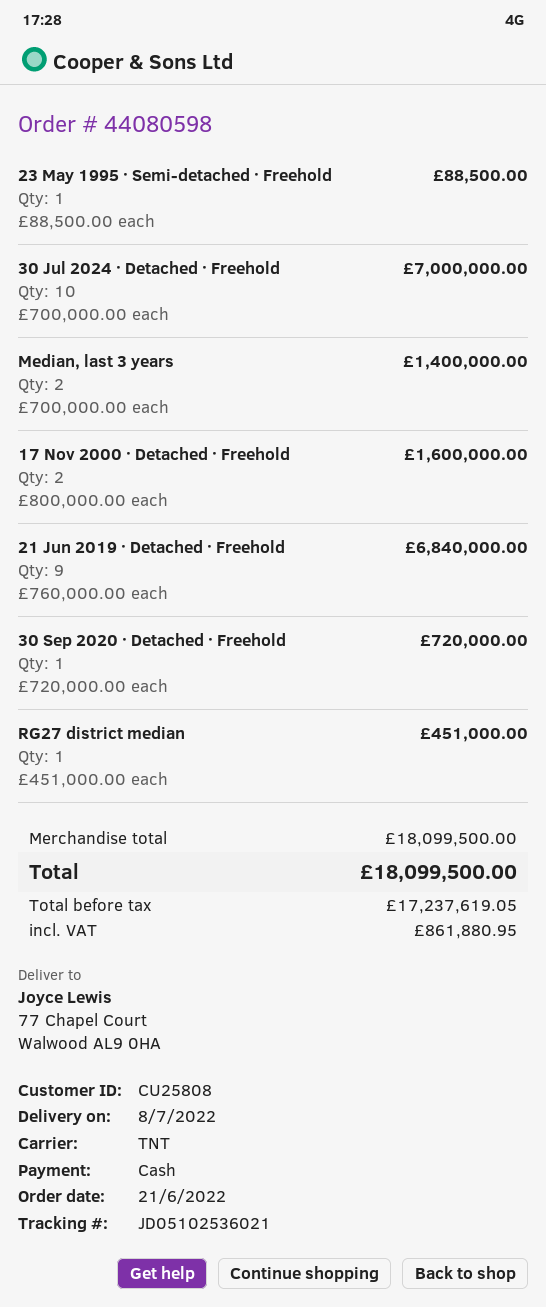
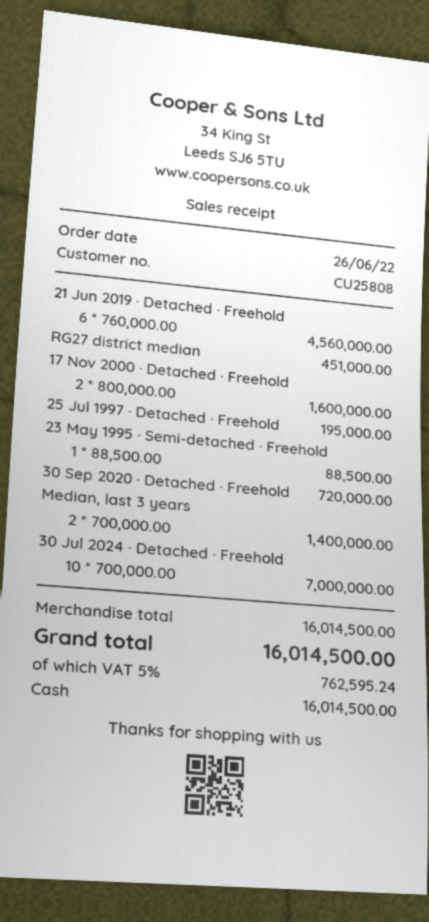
order date: 2022-06-21 -> 2022-06-26
21 Jun 2019 · Detached · Freehold: 9 x 760000.00 = 6840000.00 -> 6 x 760000.00 = 4560000.00
25 Jul 1997 · Detached · Freehold: none -> 1 x 195000.00 = 195000.00
subtotal: 18099500.00 -> 16014500.00
tax: 861880.95 -> 762595.24
total: 18099500.00 -> 16014500.00

